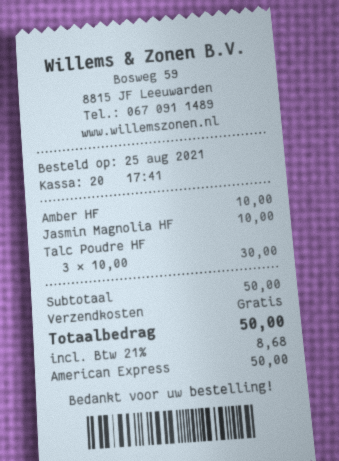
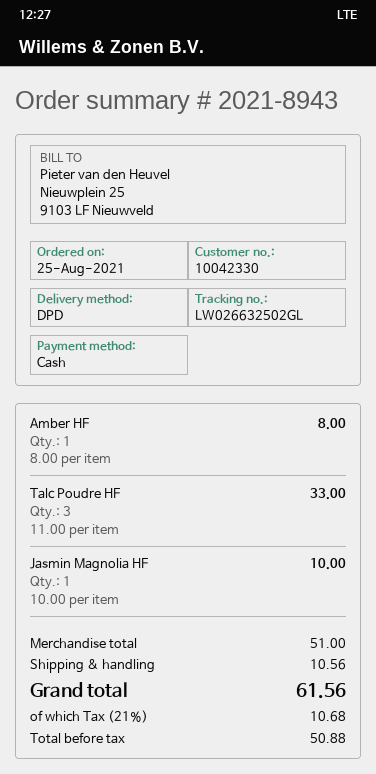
payment method: American Express -> cash
Amber HF: 1 x 10.00 = 10.00 -> 1 x 8.00 = 8.00
Talc Poudre HF: 3 x 10.00 = 30.00 -> 3 x 11.00 = 33.00
subtotal: 50.00 -> 51.00
shipping: 0.00 -> 10.56
tax: 21% = 8.68 -> 21% = 10.68
total: 50.00 -> 61.56

